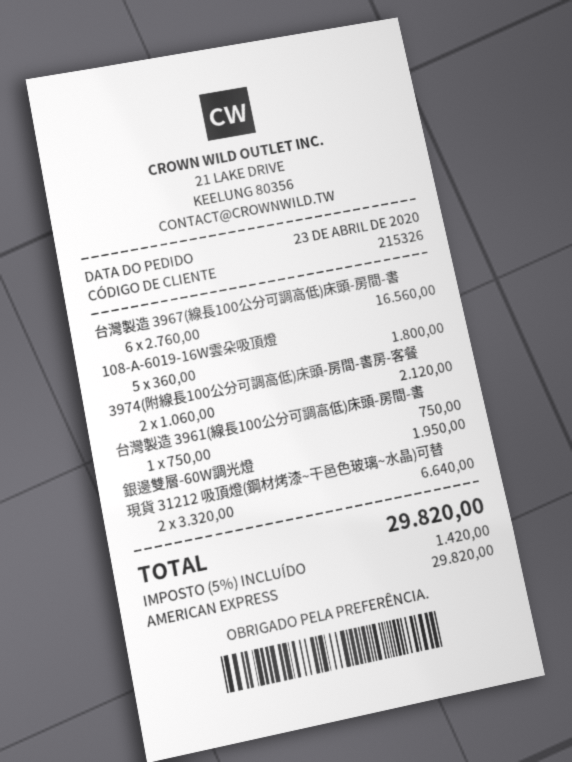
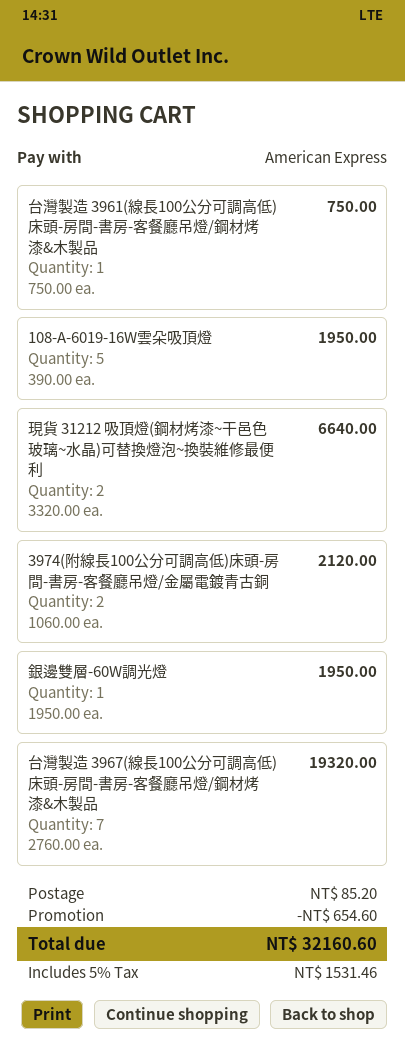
台灣製造 3967(線長100公分可調高低)床頭-房間-書: 6 x 2760.00 = 16560.00 -> 7 x 2760.00 = 19320.00
108-A-6019-16W雲朵吸頂燈: 5 x 360.00 = 1800.00 -> 5 x 390.00 = 1950.00
discount: none -> 654.60
shipping: none -> 85.20
tax: 5% = 1420.00 -> 5% = 1531.46
total: 29820.00 -> 32160.60

